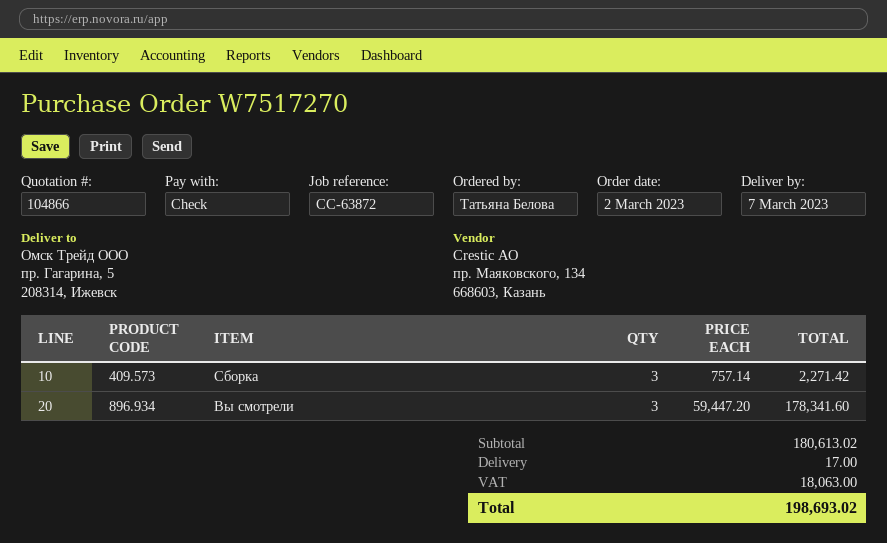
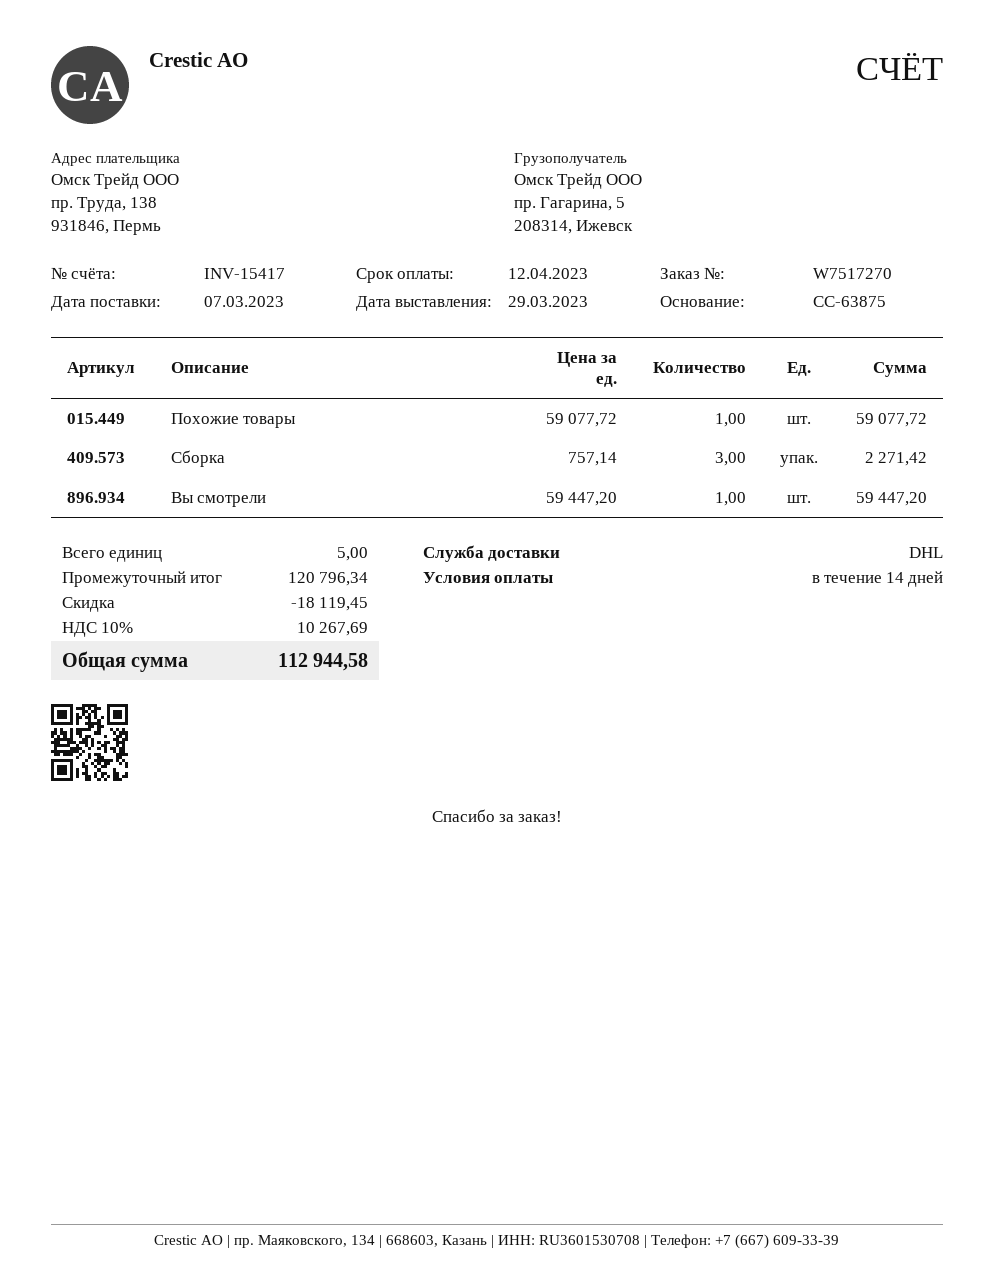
reference: CC-63872 -> CC-63875
Вы смотрели: 3 x 59447.20 = 178341.60 -> 1 x 59447.20 = 59447.20
Похожие товары: none -> 1 x 59077.72 = 59077.72
subtotal: 180613.02 -> 120796.34
discount: none -> 18119.45
shipping: 17.00 -> none
tax: 18063.00 -> 10267.69
total: 198693.02 -> 112944.58

